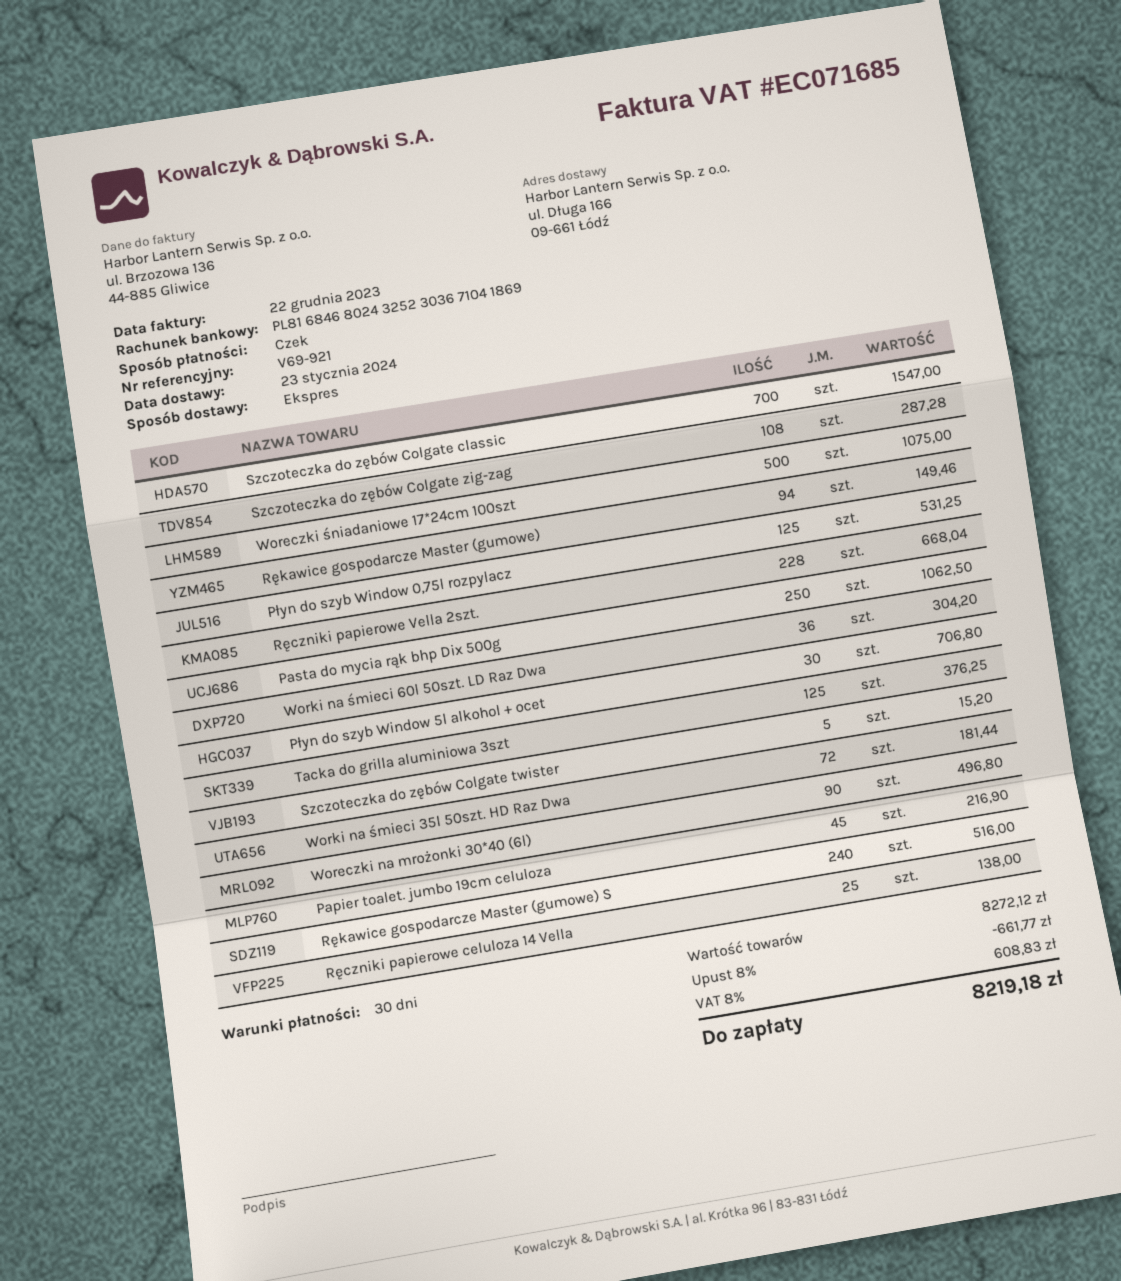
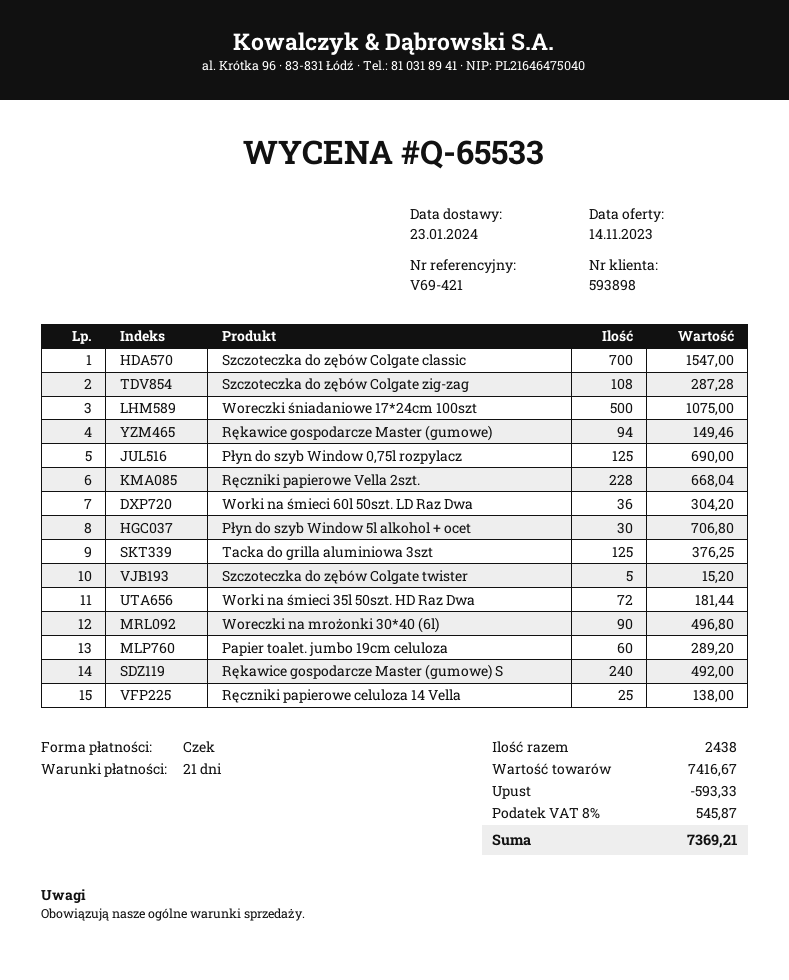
payment terms: 30 days -> 21 days
reference: V69-921 -> V69-421
Płyn do szyb Window 0,75l rozpylacz: 125 for 531.25 -> 125 for 690.00
Pasta do mycia rąk bhp Dix 500g: 250 for 1062.50 -> none
Papier toalet. jumbo 19cm celuloza: 45 for 216.90 -> 60 for 289.20
Rękawice gospodarcze Master (gumowe) S: 240 for 516.00 -> 240 for 492.00
subtotal: 8272.12 -> 7416.67
discount: 661.77 -> 593.33
tax: 8% = 608.83 -> 8% = 545.87
total: 8219.18 -> 7369.21

